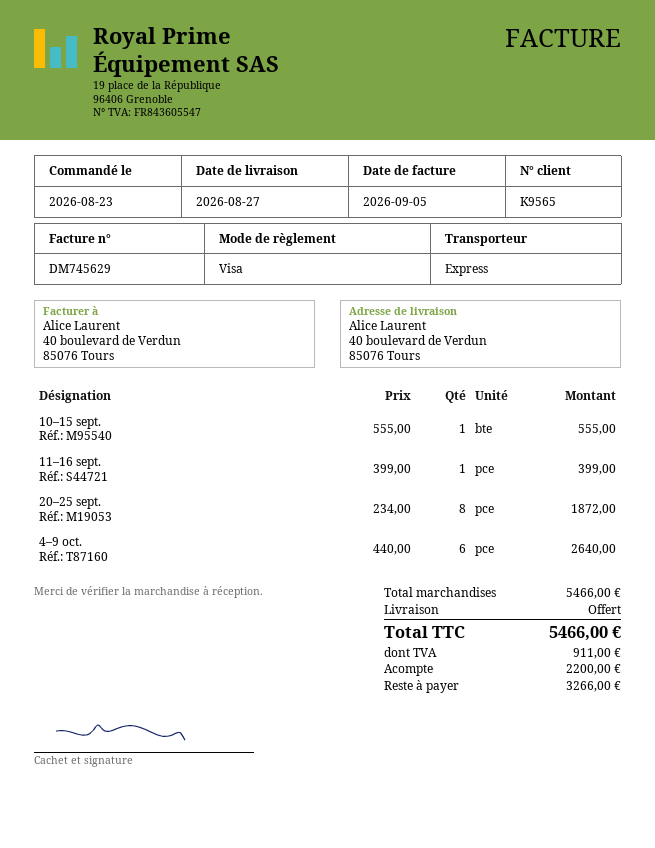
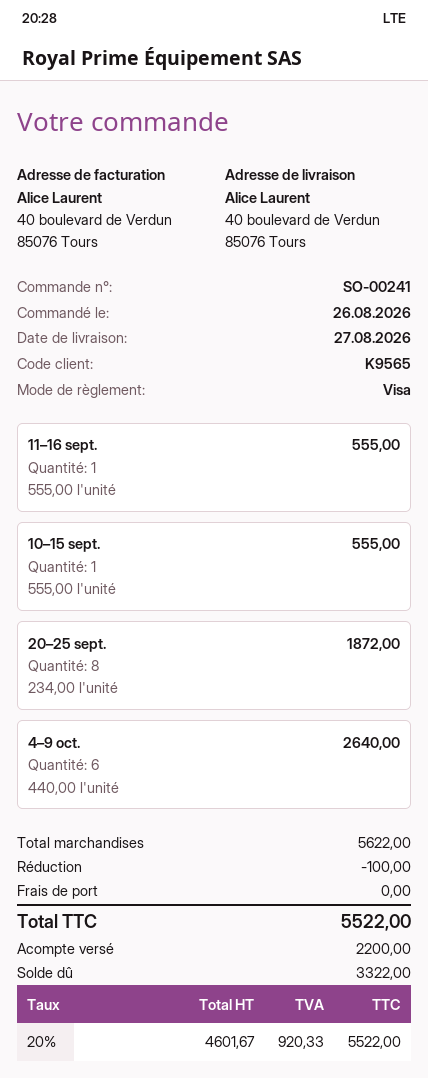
order date: 2026-08-23 -> 2026-08-26
11–16 sept.: 1 x 399.00 = 399.00 -> 1 x 555.00 = 555.00
subtotal: 5466.00 -> 5622.00
discount: none -> 100.00
tax: 911.00 -> 920.33
total: 5466.00 -> 5522.00
balance: 3266.00 -> 3322.00

